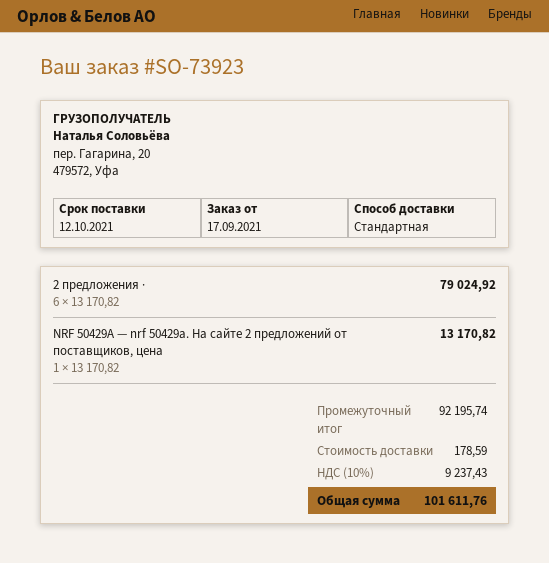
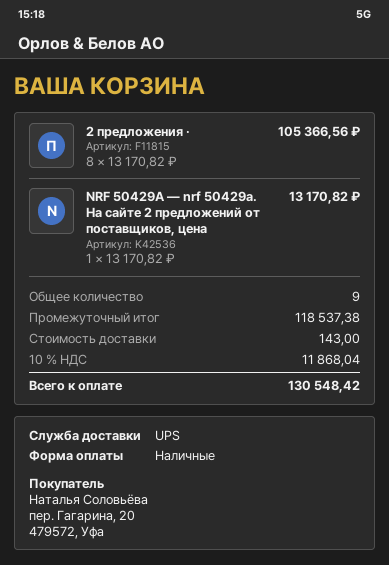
shipping method: standard -> UPS
2 предложения ·: 6 x 13170.82 = 79024.92 -> 8 x 13170.82 = 105366.56
subtotal: 92195.74 -> 118537.38
shipping: 178.59 -> 143.00
tax: 10% = 9237.43 -> 10% = 11868.04
total: 101611.76 -> 130548.42

